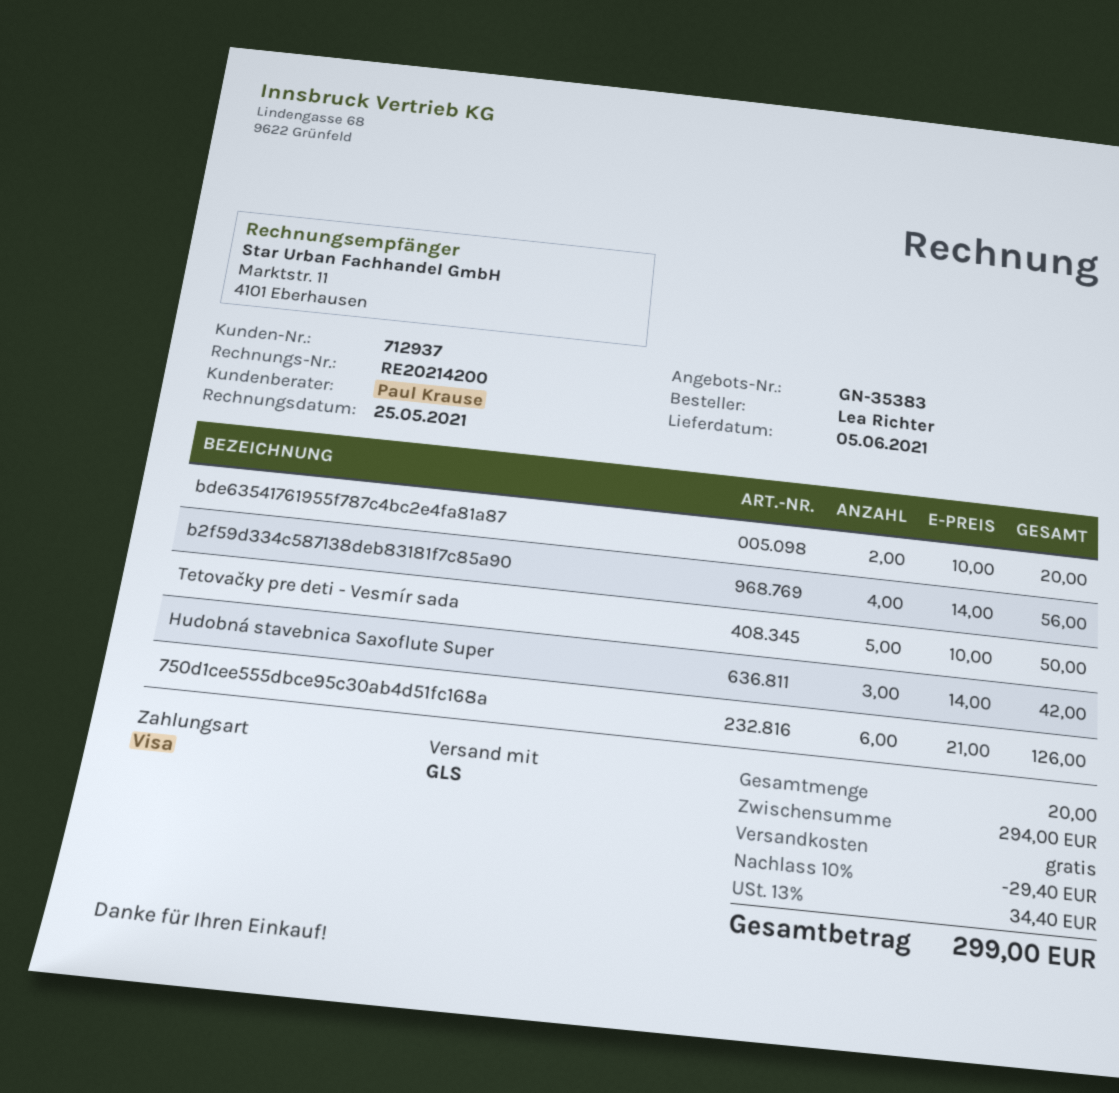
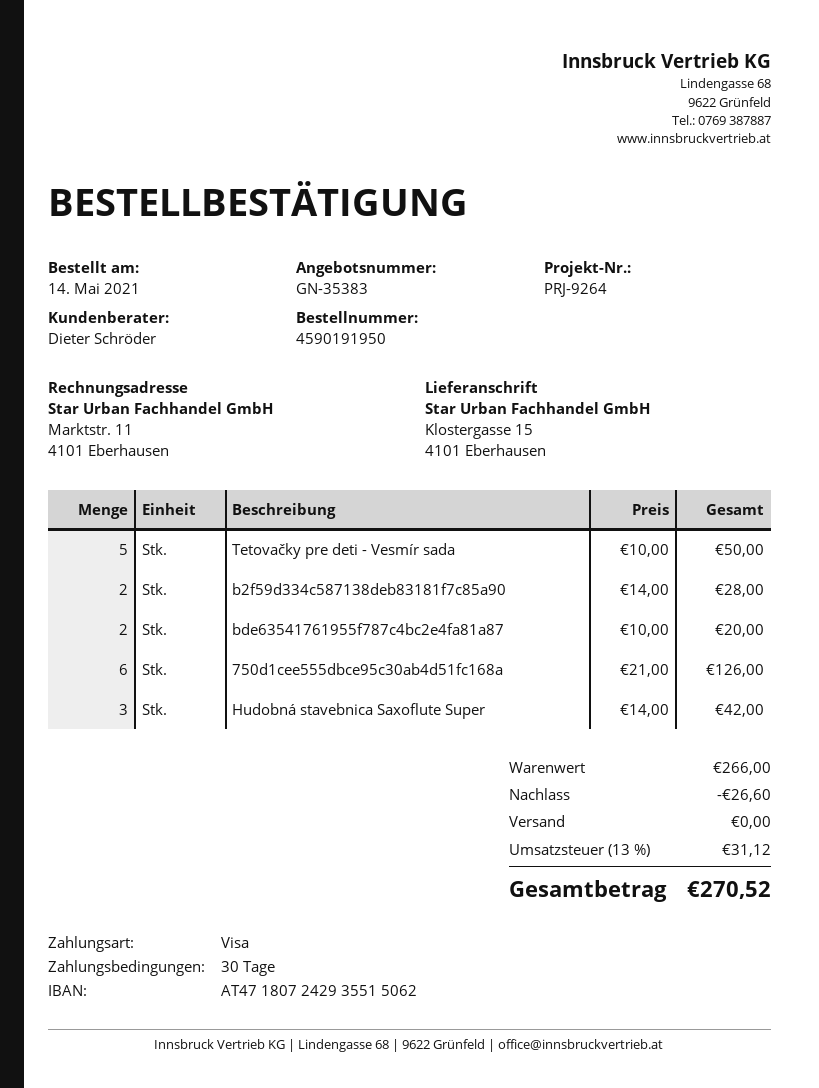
sales rep: Paul Krause -> Dieter Schröder
b2f59d334c587138deb83181f7c85a90: 4 x 14.00 = 56.00 -> 2 x 14.00 = 28.00
subtotal: 294.00 -> 266.00
discount: 29.40 -> 26.60
tax: 13% = 34.40 -> 13% = 31.12
total: 299.00 -> 270.52

